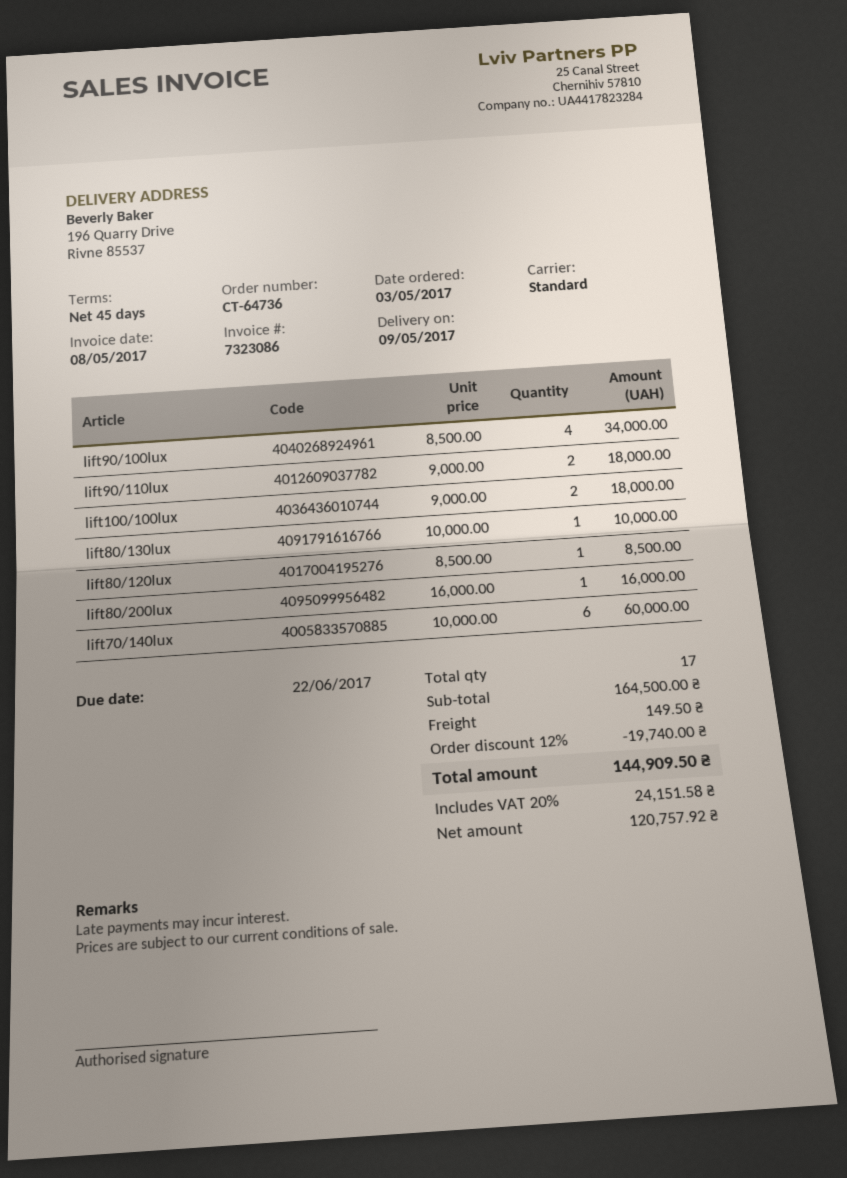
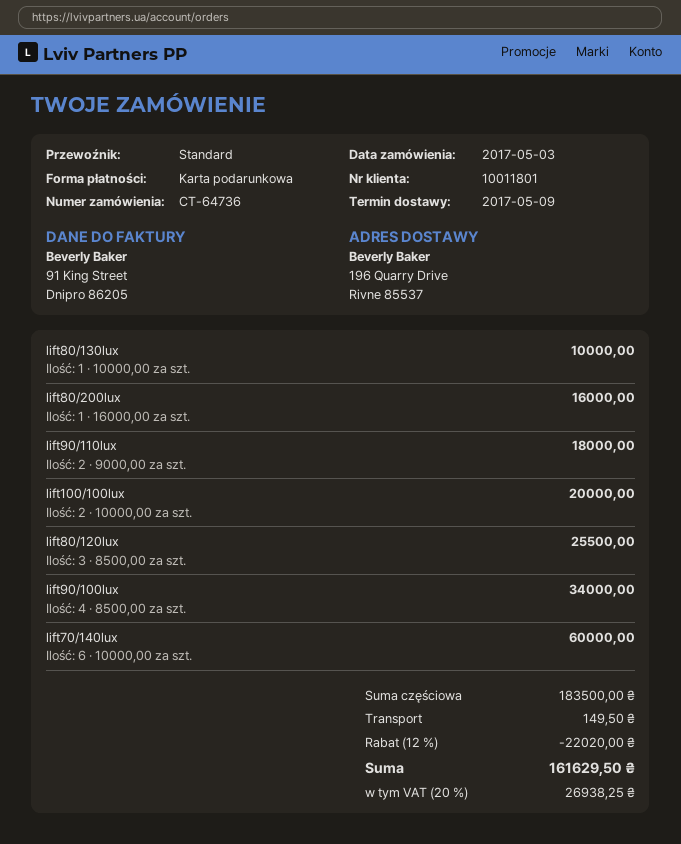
lift100/100lux: 2 x 9000.00 = 18000.00 -> 2 x 10000.00 = 20000.00
lift80/120lux: 1 x 8500.00 = 8500.00 -> 3 x 8500.00 = 25500.00
subtotal: 164500.00 -> 183500.00
discount: 12% = 19740.00 -> 12% = 22020.00
tax: 20% = 24151.58 -> 20% = 26938.25
total: 144909.50 -> 161629.50

